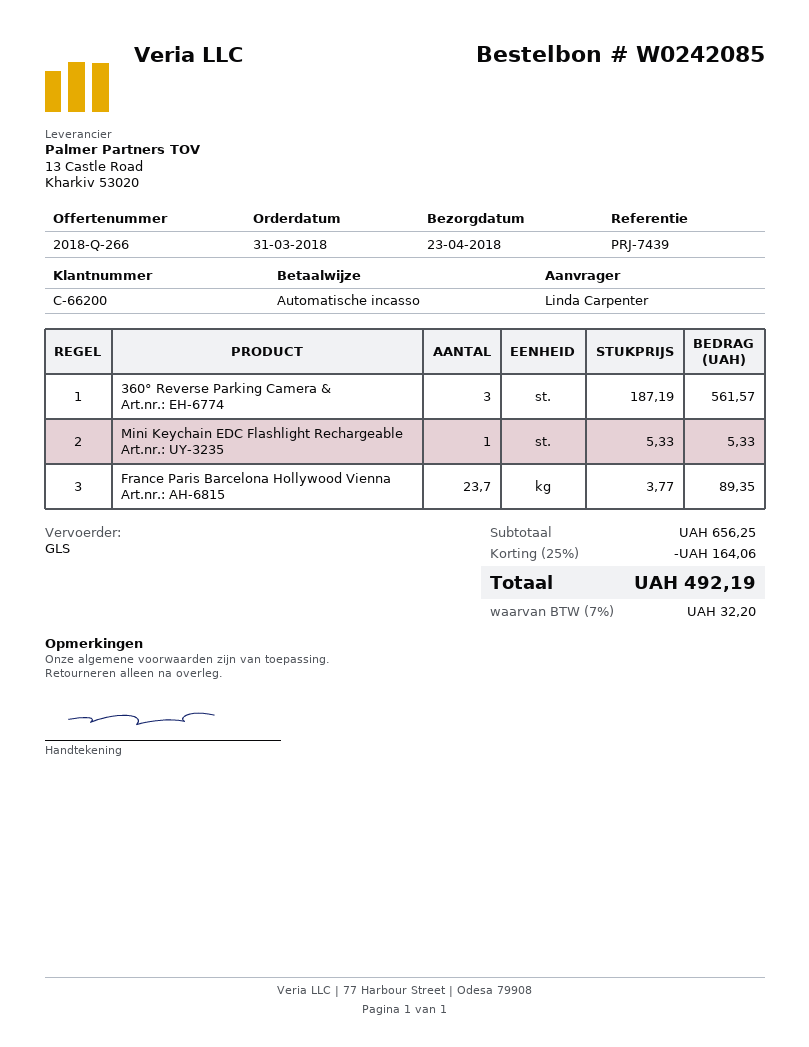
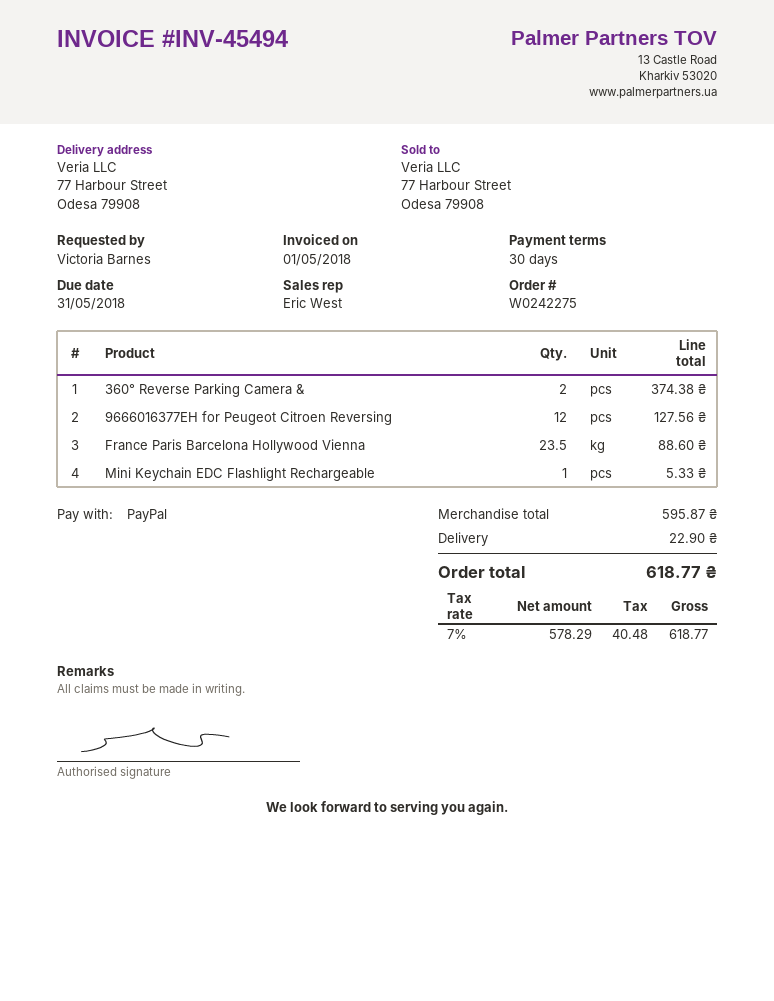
order number: W0242085 -> W0242275
ordered by: Linda Carpenter -> Victoria Barnes
payment method: direct debit -> PayPal
360° Reverse Parking Camera &: 3 for 561.57 -> 2 for 374.38
France Paris Barcelona Hollywood Vienna: 23.7 for 89.35 -> 23.5 for 88.60
9666016377EH for Peugeot Citroen Reversing: none -> 12 for 127.56
subtotal: 656.25 -> 595.87
discount: 25% = 164.06 -> none
shipping: none -> 22.90
tax: 7% = 32.20 -> 7% = 40.48
total: 492.19 -> 618.77

